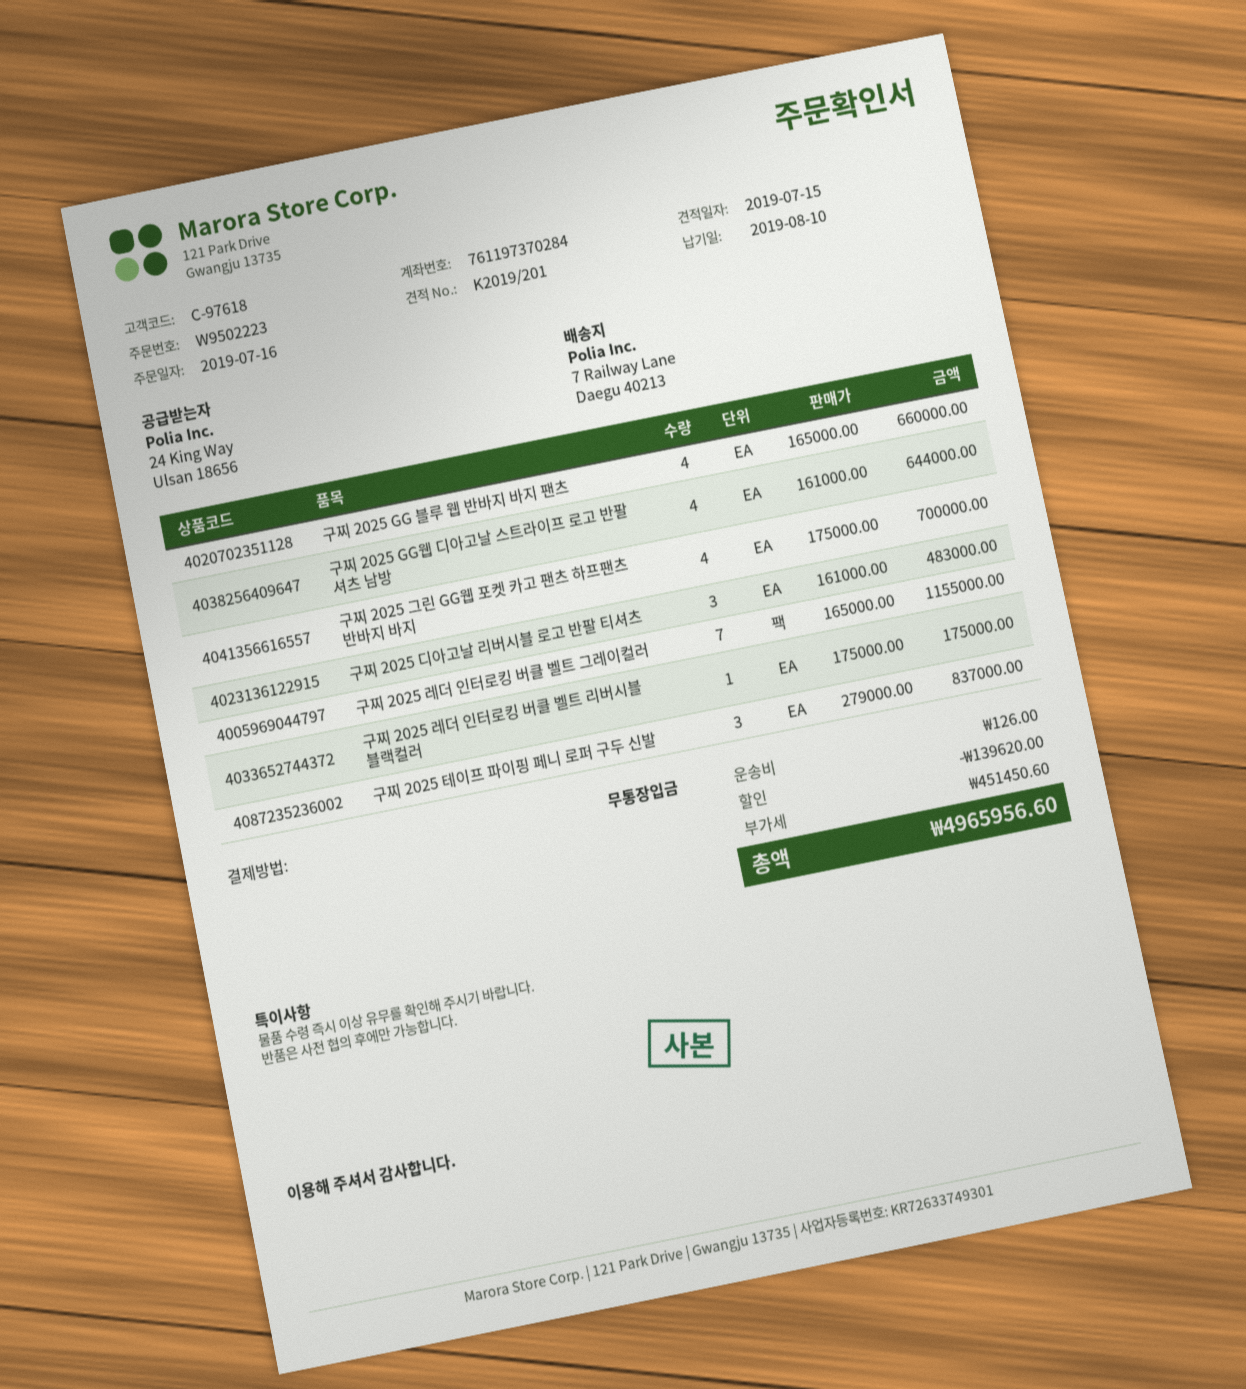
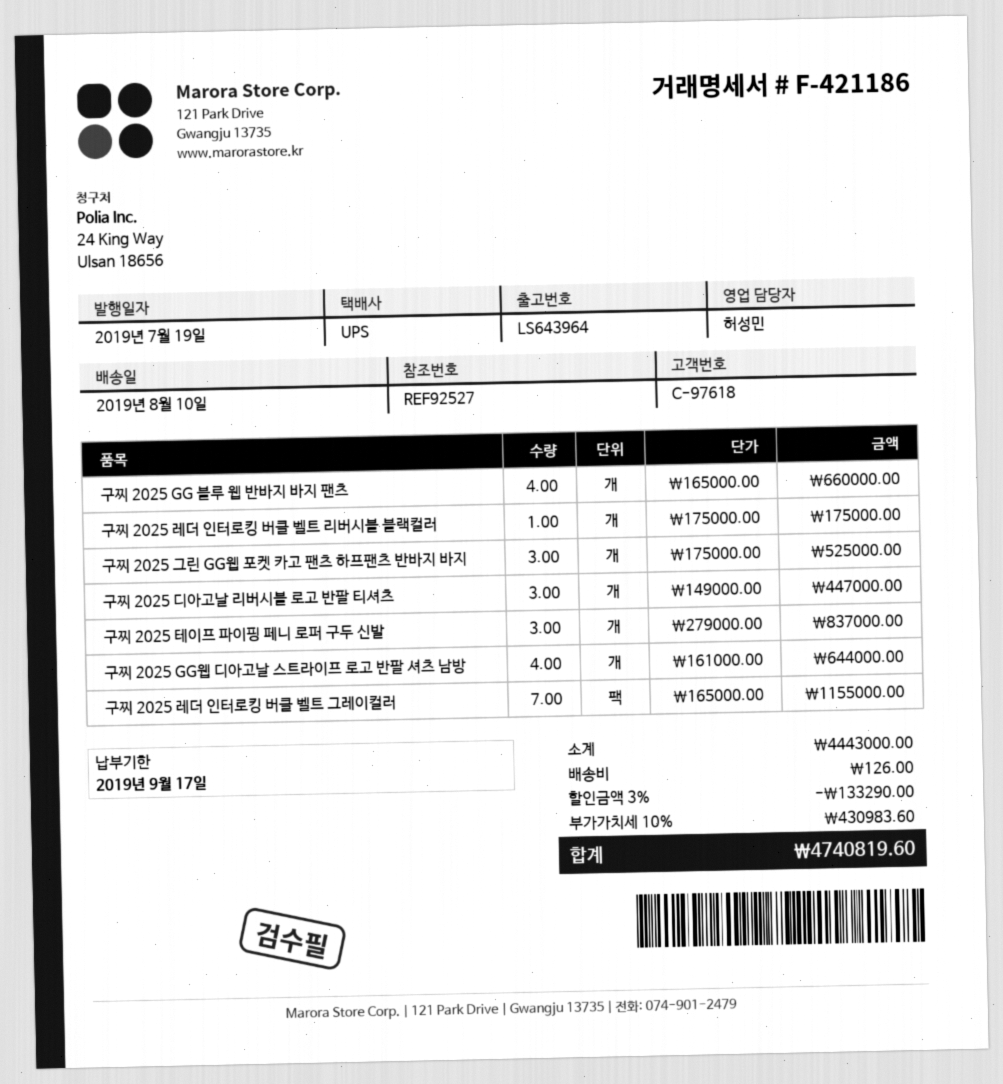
구찌 2025 그린 GG웹 포켓 카고 팬츠 하프팬츠 반바지 바지: 4 x 175000.00 = 700000.00 -> 3 x 175000.00 = 525000.00
구찌 2025 디아고날 리버시블 로고 반팔 티셔츠: 3 x 161000.00 = 483000.00 -> 3 x 149000.00 = 447000.00
discount: 139620.00 -> 133290.00
tax: 451450.60 -> 430983.60
total: 4965956.60 -> 4740819.60

